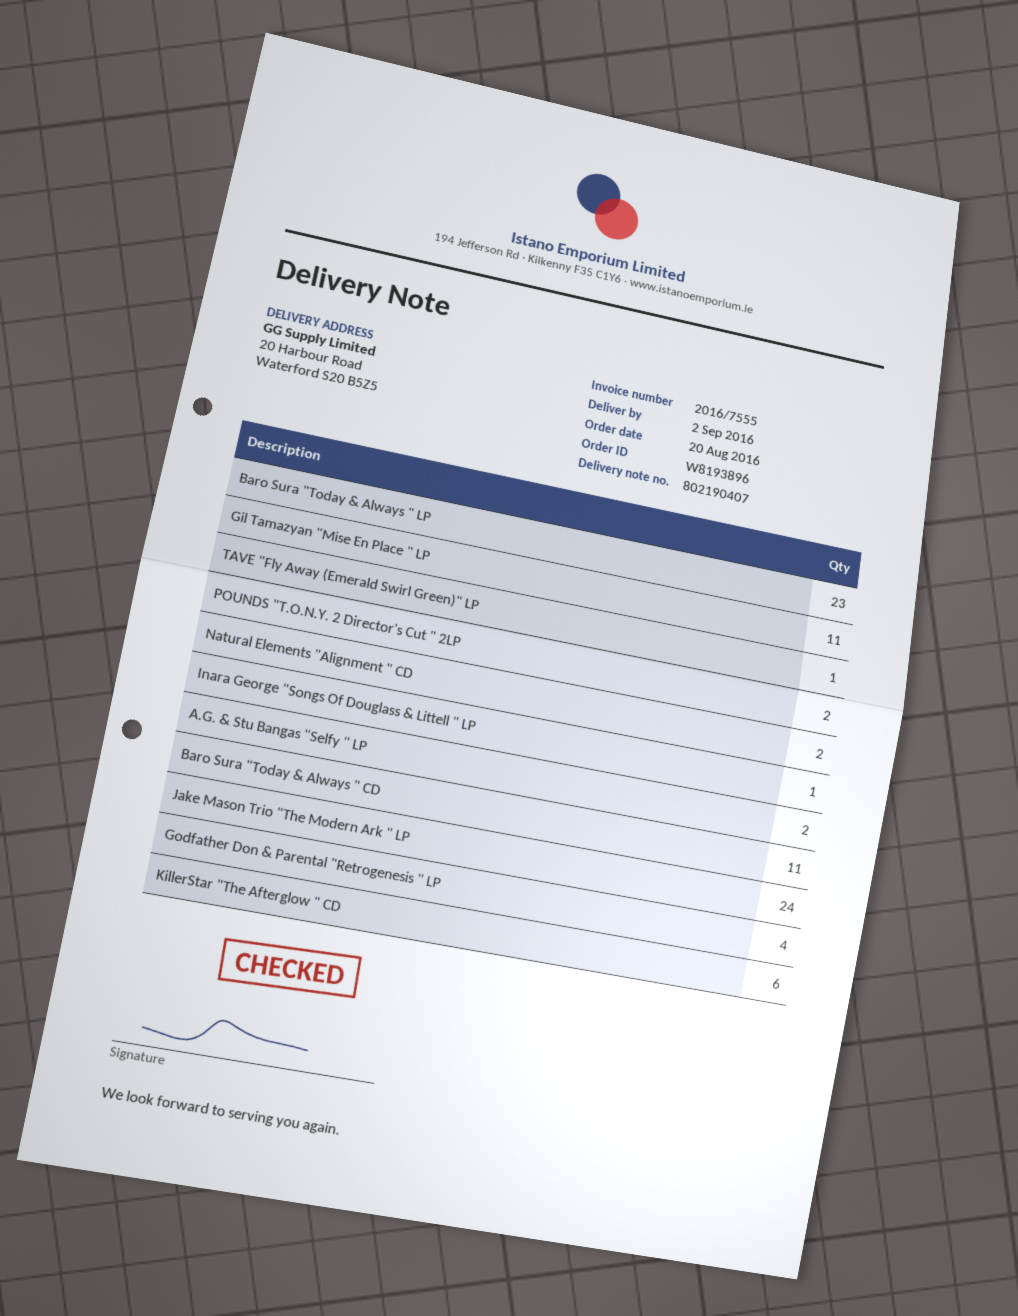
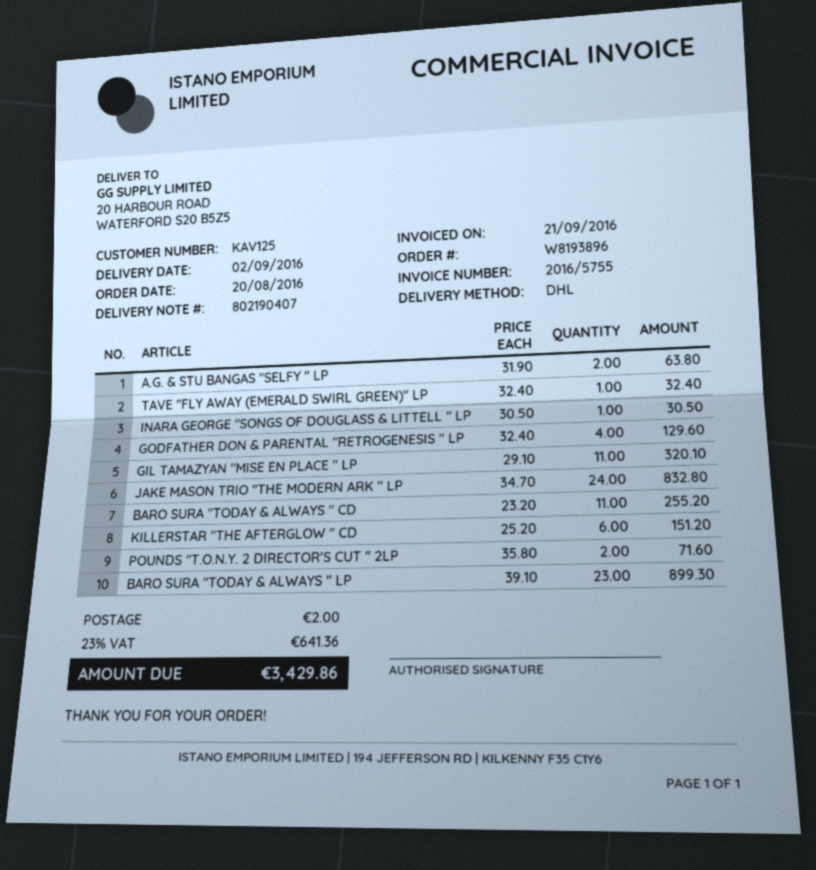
invoice number: 2016/7555 -> 2016/5755
Natural Elements "Alignment " CD: 2 -> none

